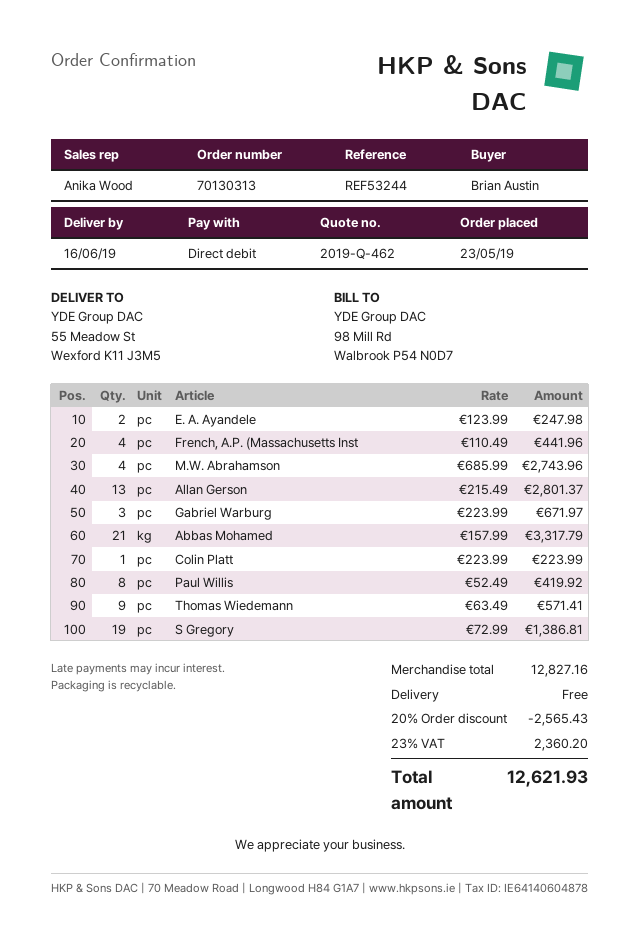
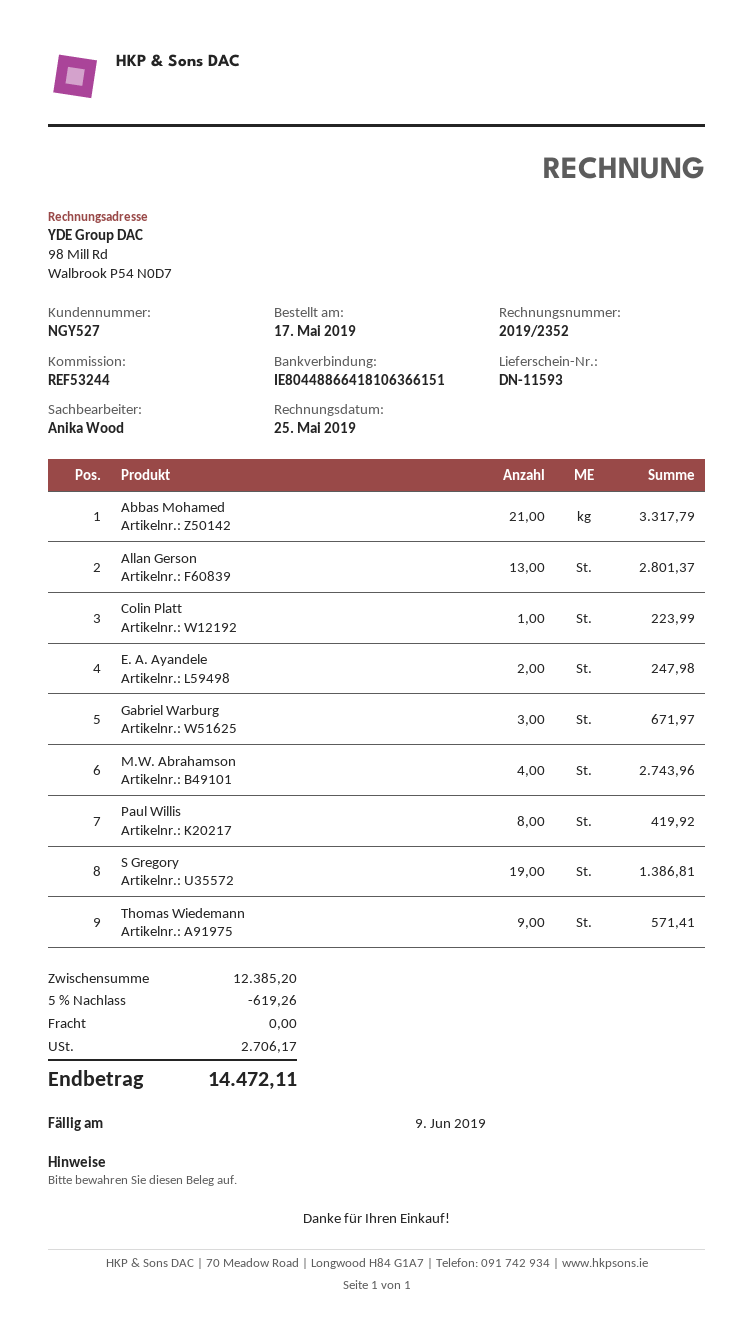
order date: 2019-05-23 -> 2019-05-17
French, A.P. (Massachusetts Inst: 4 for 441.96 -> none
subtotal: 12827.16 -> 12385.20
discount: 20% = 2565.43 -> 5% = 619.26
tax: 2360.20 -> 2706.17
total: 12621.93 -> 14472.11

